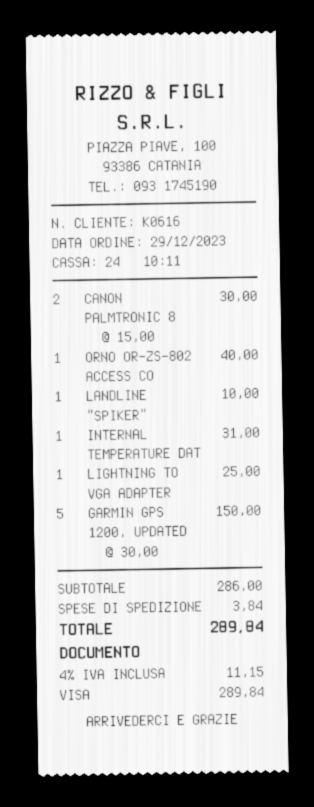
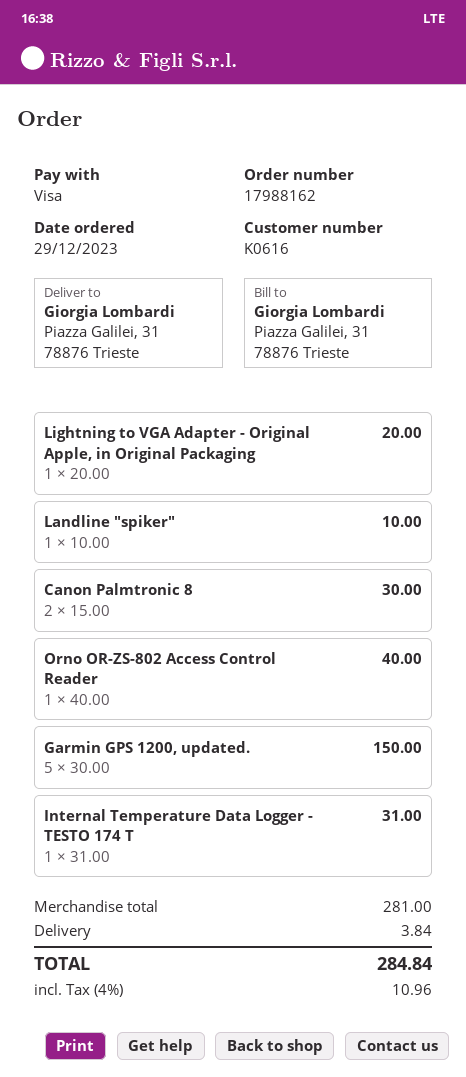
LIGHTNING TO VGA ADAPTER: 1 x 25.00 = 25.00 -> 1 x 20.00 = 20.00
subtotal: 286.00 -> 281.00
tax: 4% = 11.15 -> 4% = 10.96
total: 289.84 -> 284.84

